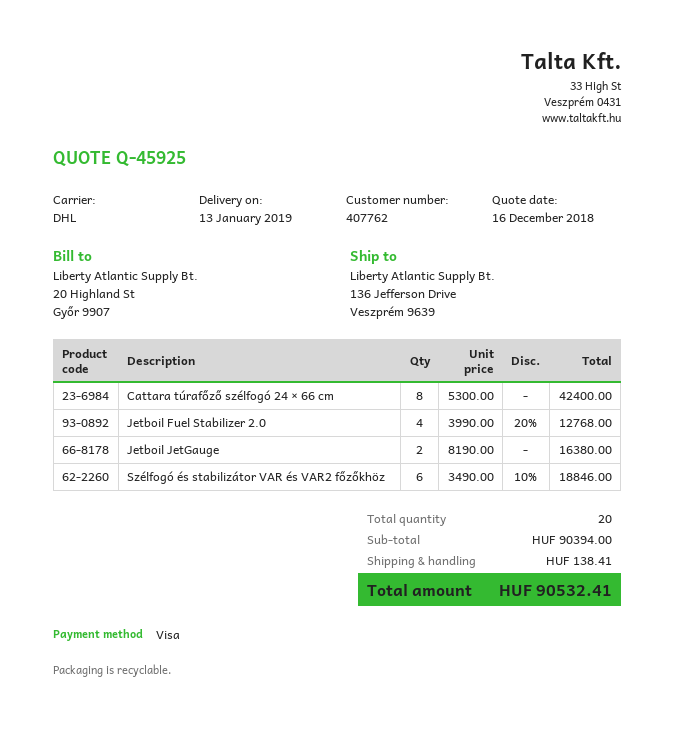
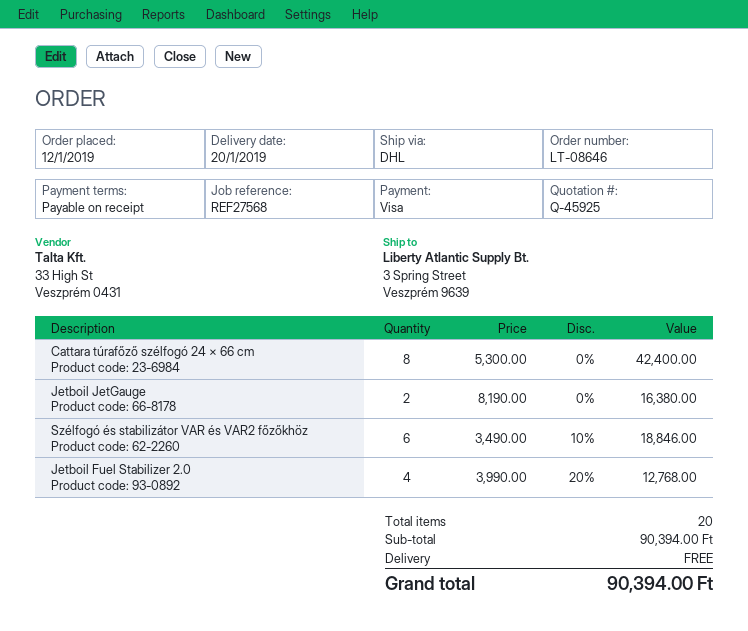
delivery date: 2019-01-13 -> 2019-01-20
ship to: 136 Jefferson Drive, Veszprém 9639 -> 3 Spring Street, Veszprém 9639
shipping: 138.41 -> 0.00
total: 90532.41 -> 90394.00

